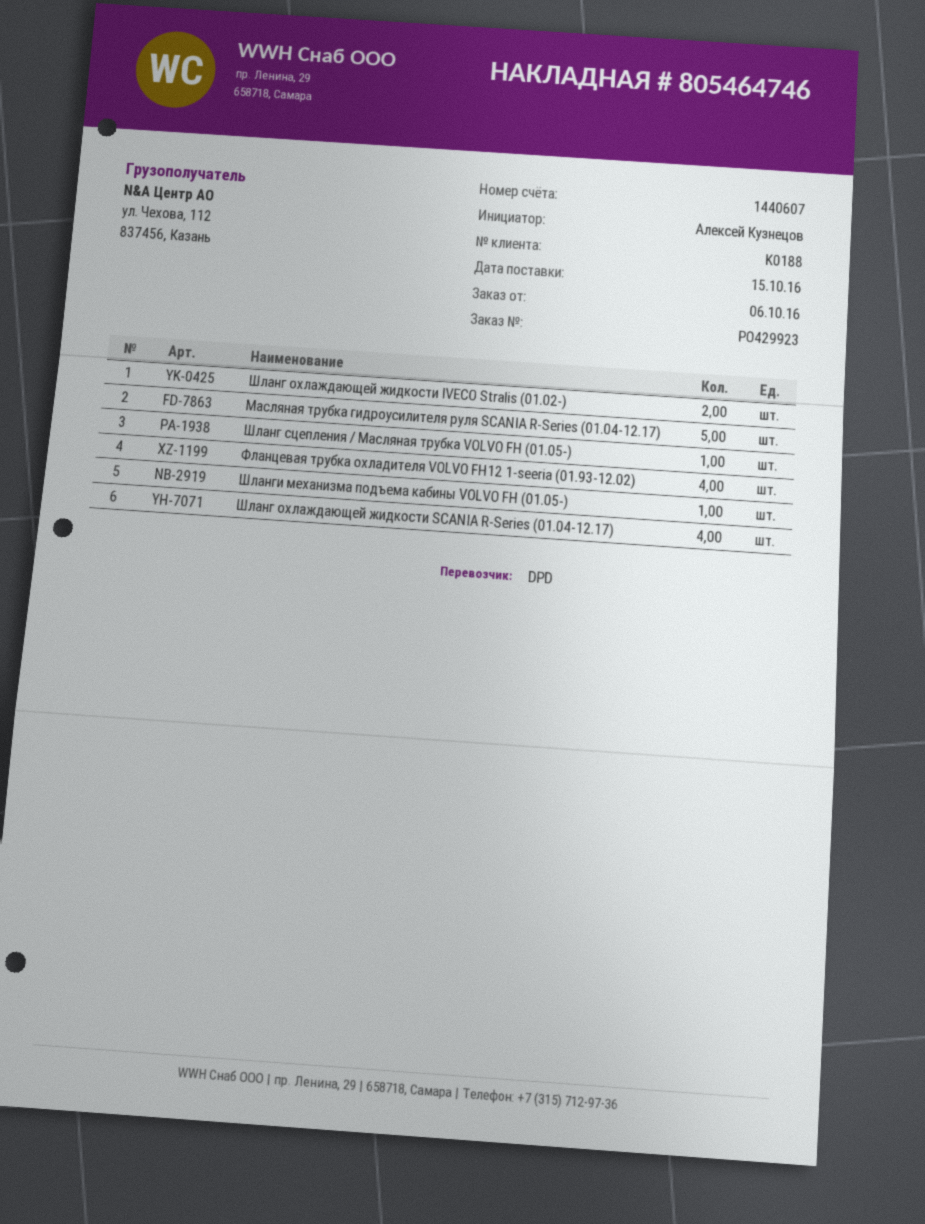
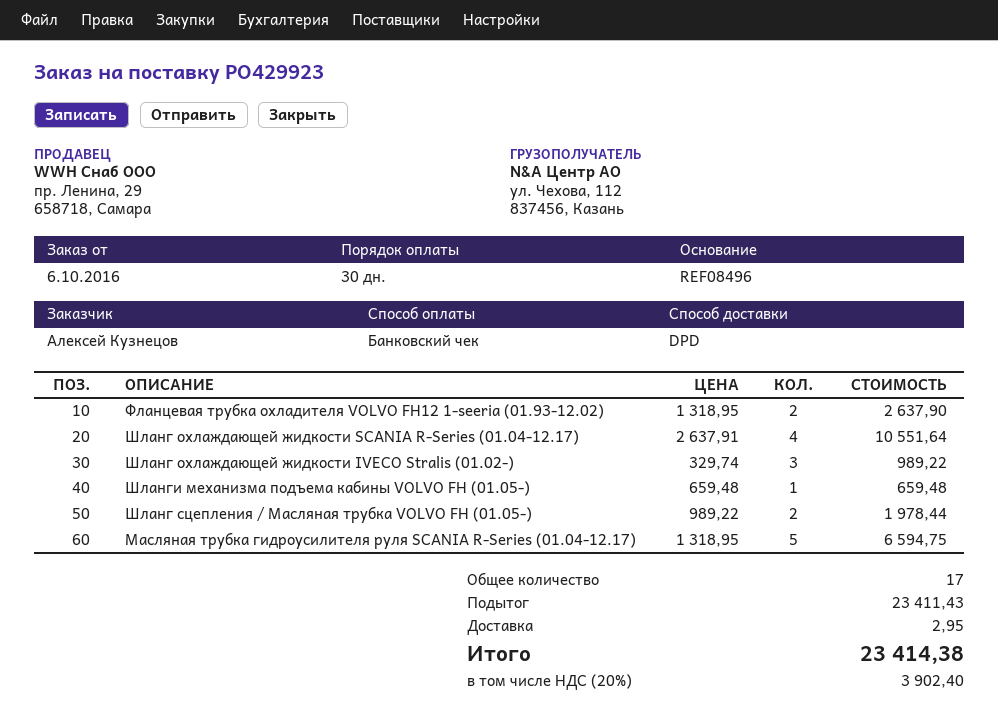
Шланг охлаждающей жидкости IVECO Stralis (01.02-): 2 -> 3
Шланг сцепления / Масляная трубка VOLVO FH (01.05-): 1 -> 2
Фланцевая трубка охладителя VOLVO FH12 1-seeria (01.93-12.02): 4 -> 2

